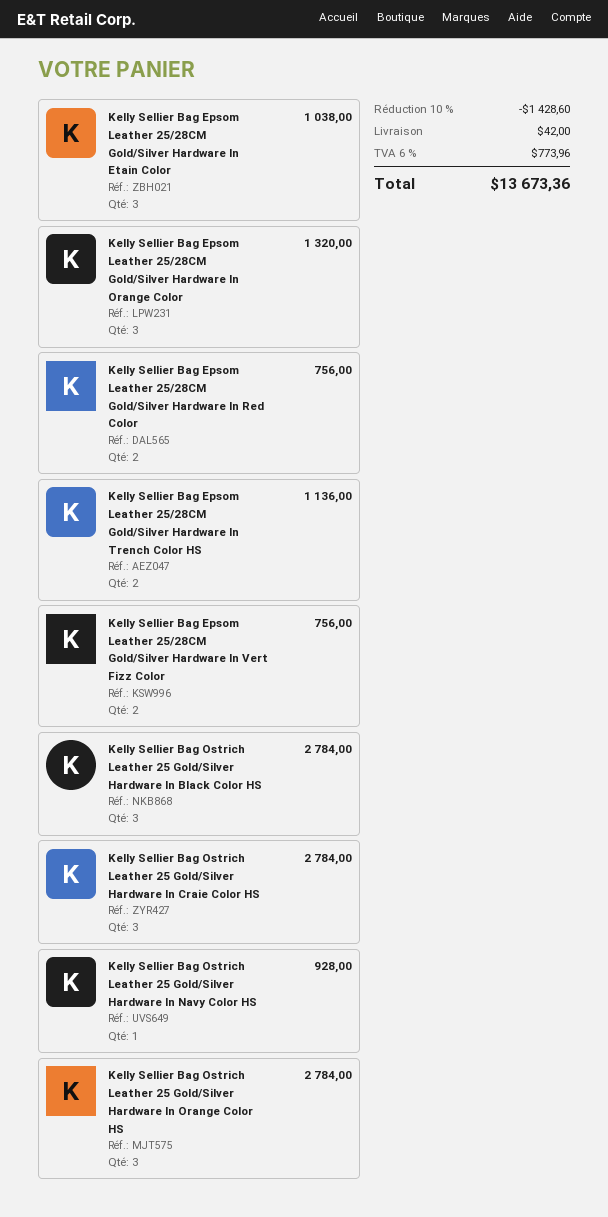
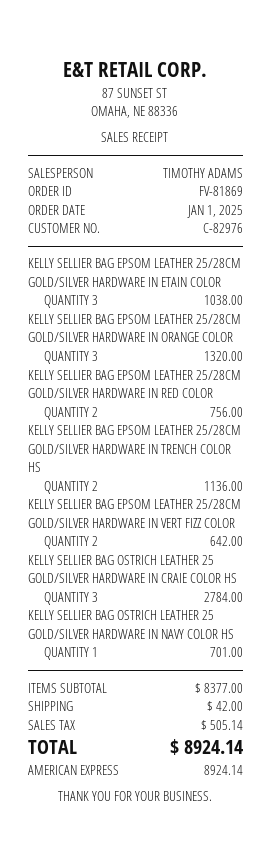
Kelly Sellier Bag Epsom Leather 25/28CM Gold/Silver Hardware In Vert Fizz Color: 2 for 756.00 -> 2 for 642.00
Kelly Sellier Bag Ostrich Leather 25 Gold/Silver Hardware In Black Color HS: 3 for 2784.00 -> none
Kelly Sellier Bag Ostrich Leather 25 Gold/Silver Hardware In Navy Color HS: 1 for 928.00 -> 1 for 701.00
Kelly Sellier Bag Ostrich Leather 25 Gold/Silver Hardware In Orange Color HS: 3 for 2784.00 -> none
discount: 10% = 1428.60 -> none
tax: 773.96 -> 505.14
total: 13673.36 -> 8924.14

